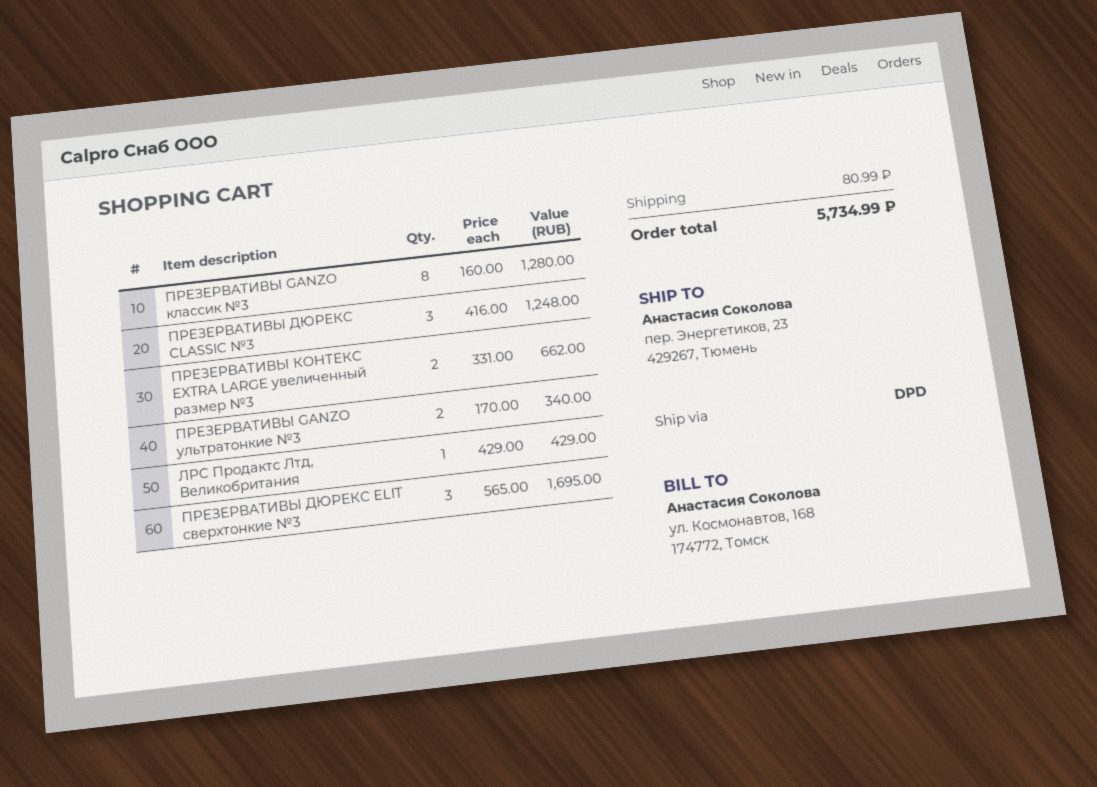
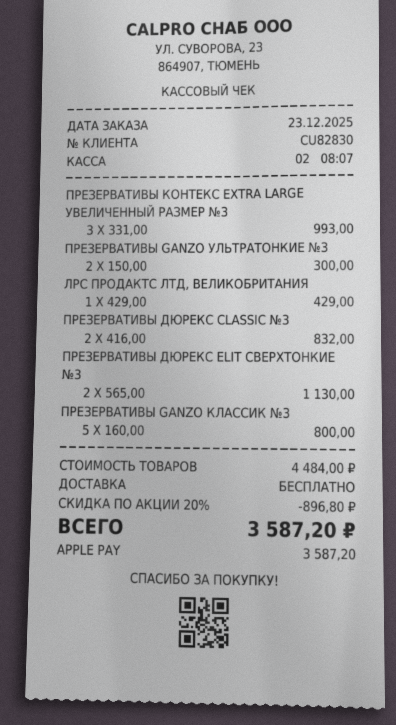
ПРЕЗЕРВАТИВЫ GANZO классик №3: 8 x 160.00 = 1280.00 -> 5 x 160.00 = 800.00
ПРЕЗЕРВАТИВЫ ДЮРЕКС CLASSIC №3: 3 x 416.00 = 1248.00 -> 2 x 416.00 = 832.00
ПРЕЗЕРВАТИВЫ КОНТЕКС EXTRA LARGE увеличенный размер №3: 2 x 331.00 = 662.00 -> 3 x 331.00 = 993.00
ПРЕЗЕРВАТИВЫ GANZO ультратонкие №3: 2 x 170.00 = 340.00 -> 2 x 150.00 = 300.00
ПРЕЗЕРВАТИВЫ ДЮРЕКС ELIT сверхтонкие №3: 3 x 565.00 = 1695.00 -> 2 x 565.00 = 1130.00
discount: none -> 20% = 896.80
shipping: 80.99 -> 0.00
total: 5734.99 -> 3587.20

